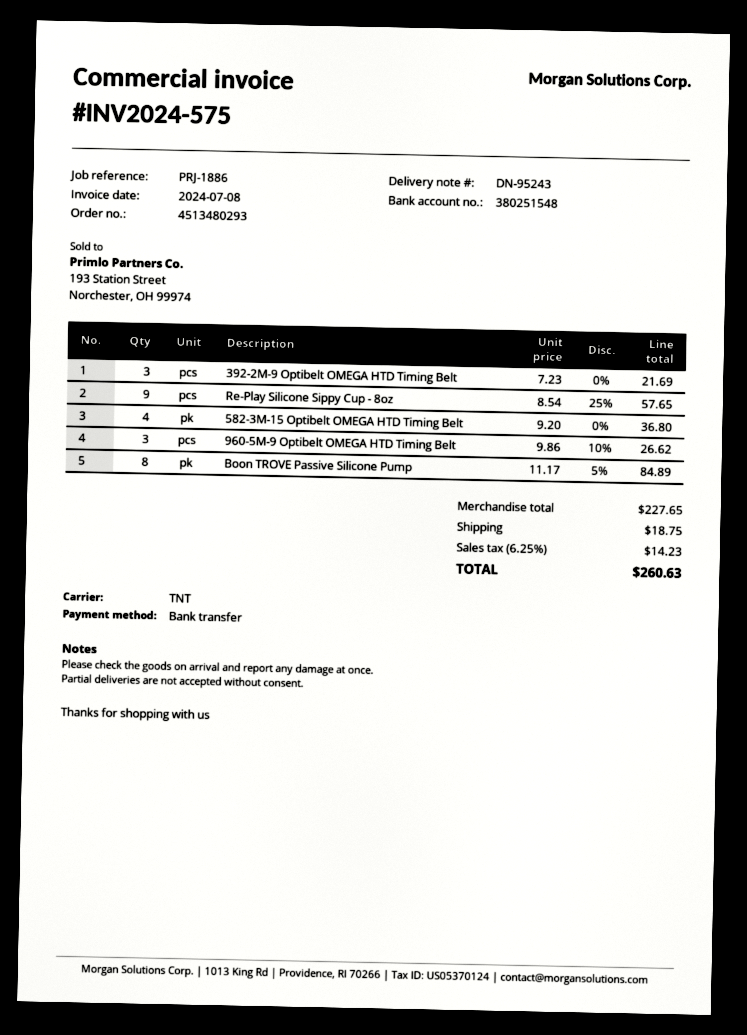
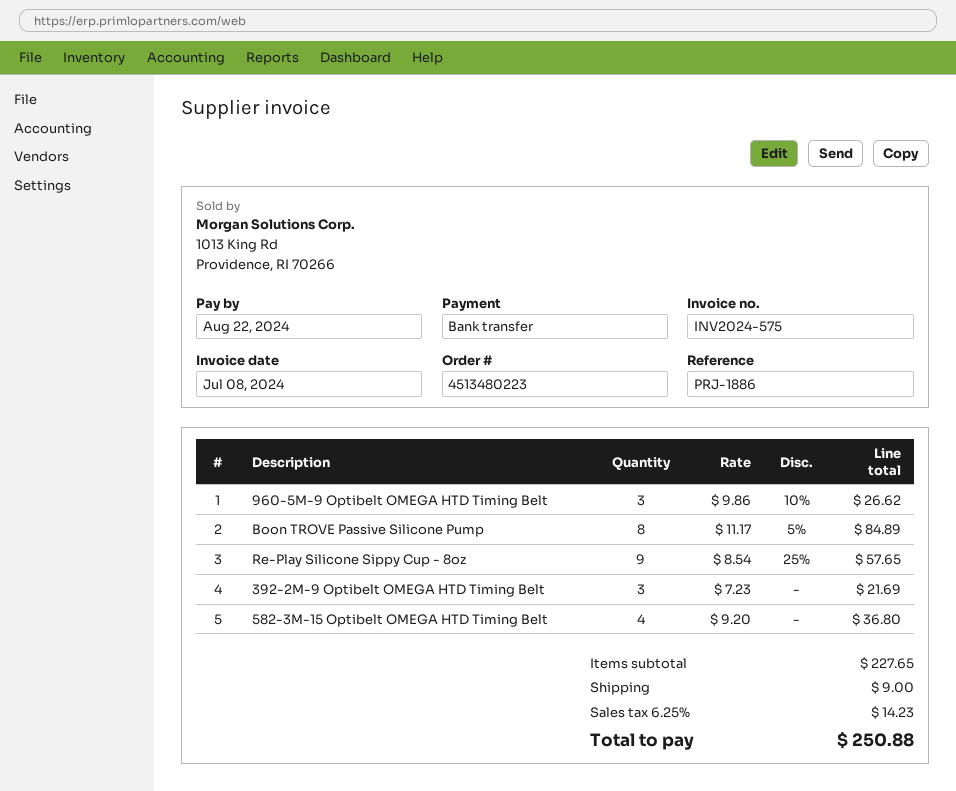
order number: 4513480293 -> 4513480223
shipping: 18.75 -> 9.00
total: 260.63 -> 250.88

